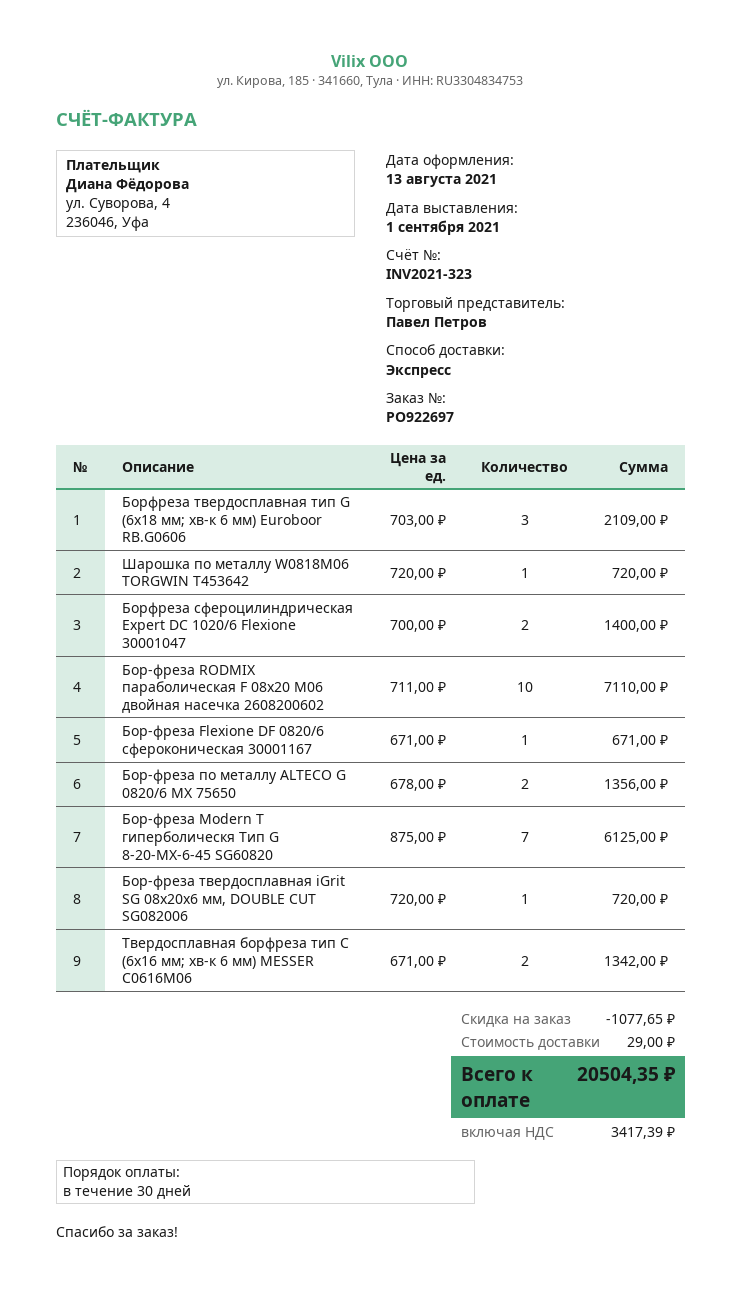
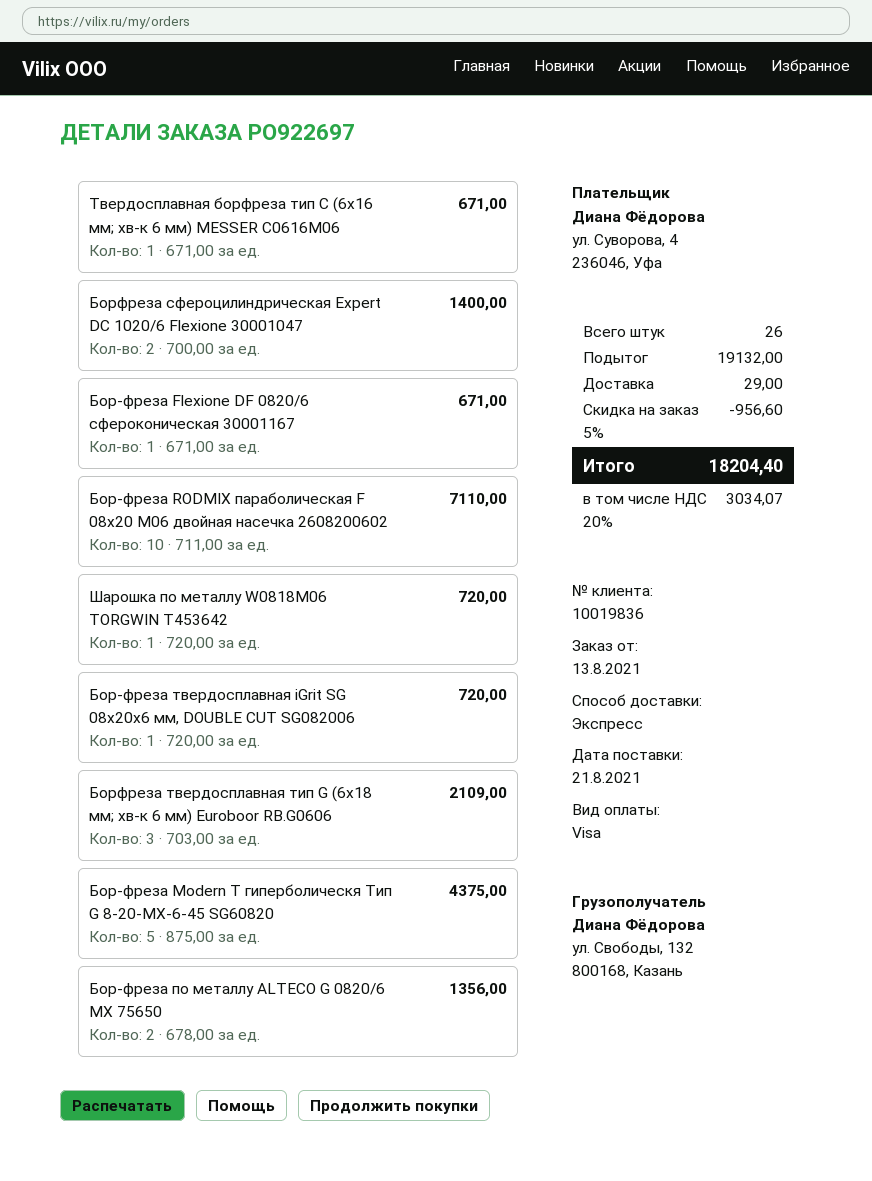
Бор-фреза Modern T гиперболическя Тип G 8-20-MХ-6-45 SG60820: 7 x 875.00 = 6125.00 -> 5 x 875.00 = 4375.00
Твердосплавная борфреза тип С (6х16 мм; хв-к 6 мм) MESSER C0616M06: 2 x 671.00 = 1342.00 -> 1 x 671.00 = 671.00
discount: 1077.65 -> 956.60
tax: 3417.39 -> 3034.07
total: 20504.35 -> 18204.40

